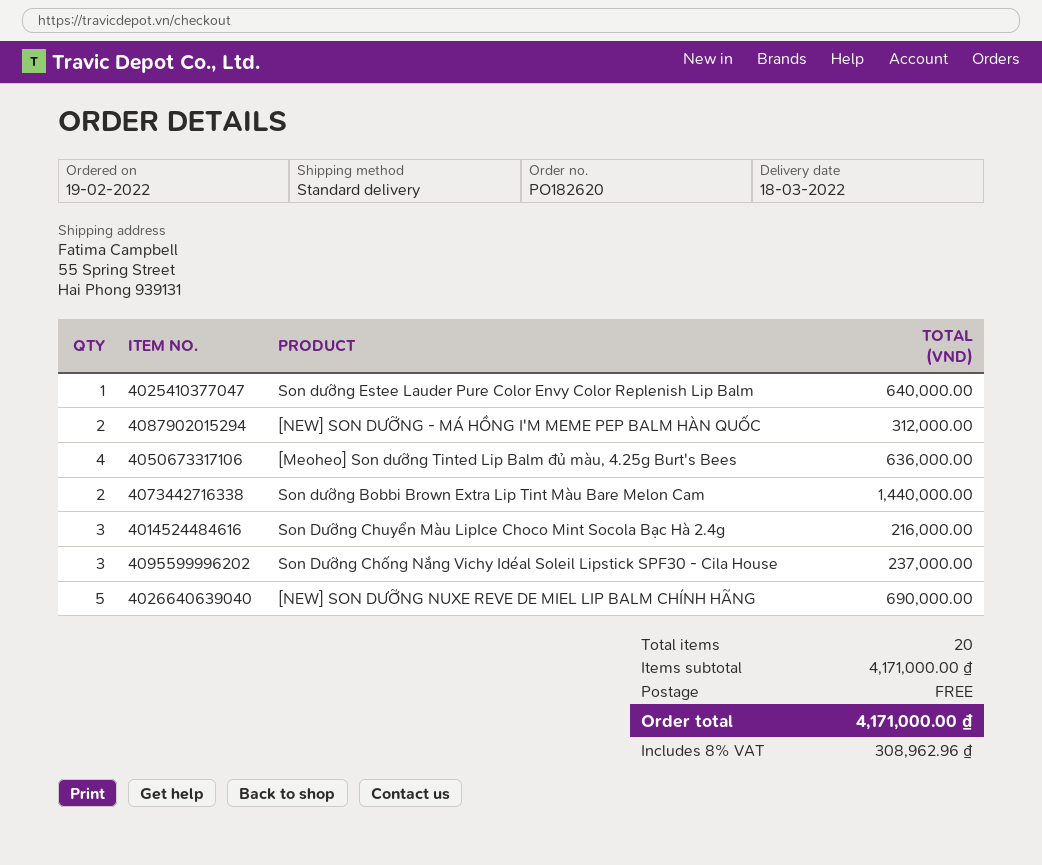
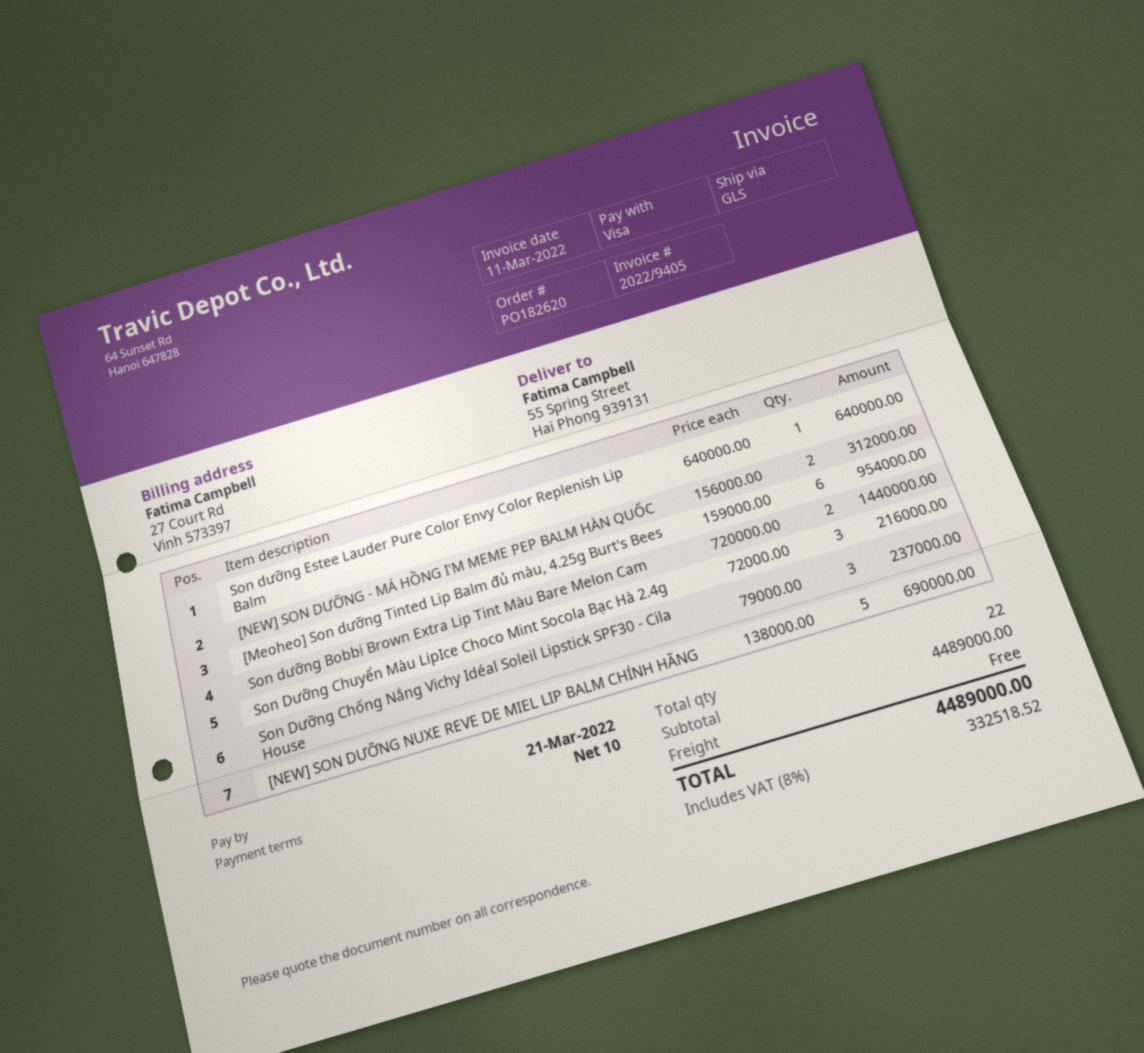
shipping method: standard -> GLS
[Meoheo] Son dưỡng Tinted Lip Balm đủ màu, 4.25g Burt's Bees: 4 for 636000.00 -> 6 for 954000.00
total quantity: 20 -> 22
subtotal: 4171000.00 -> 4489000.00
tax: 8% = 308962.96 -> 8% = 332518.52
total: 4171000.00 -> 4489000.00

